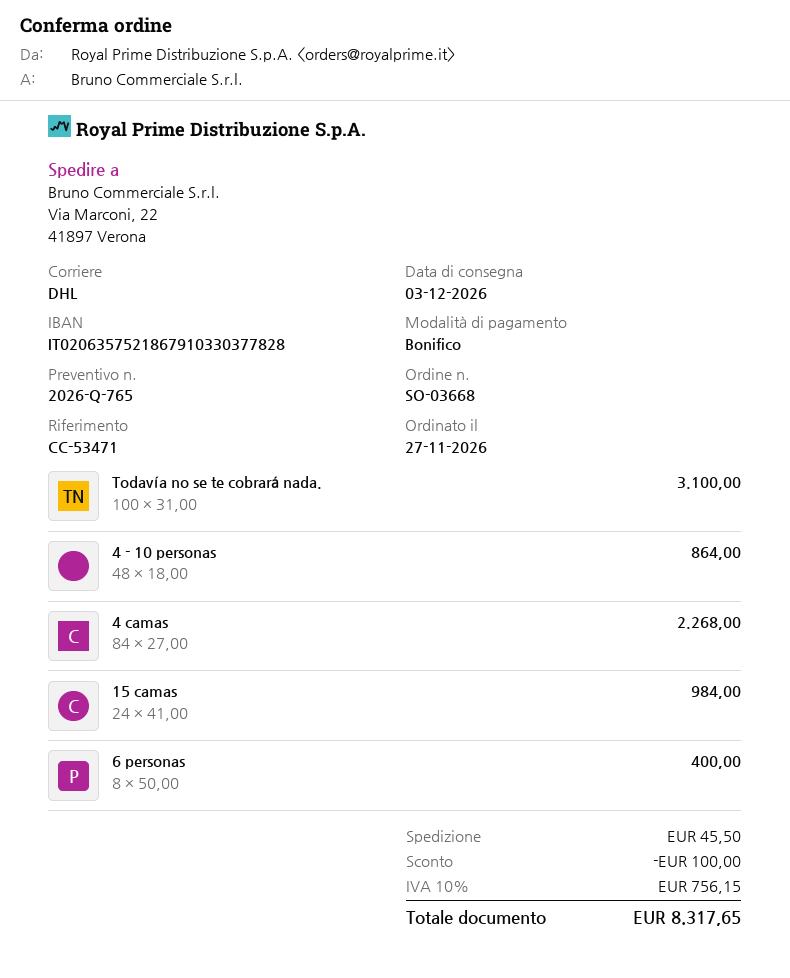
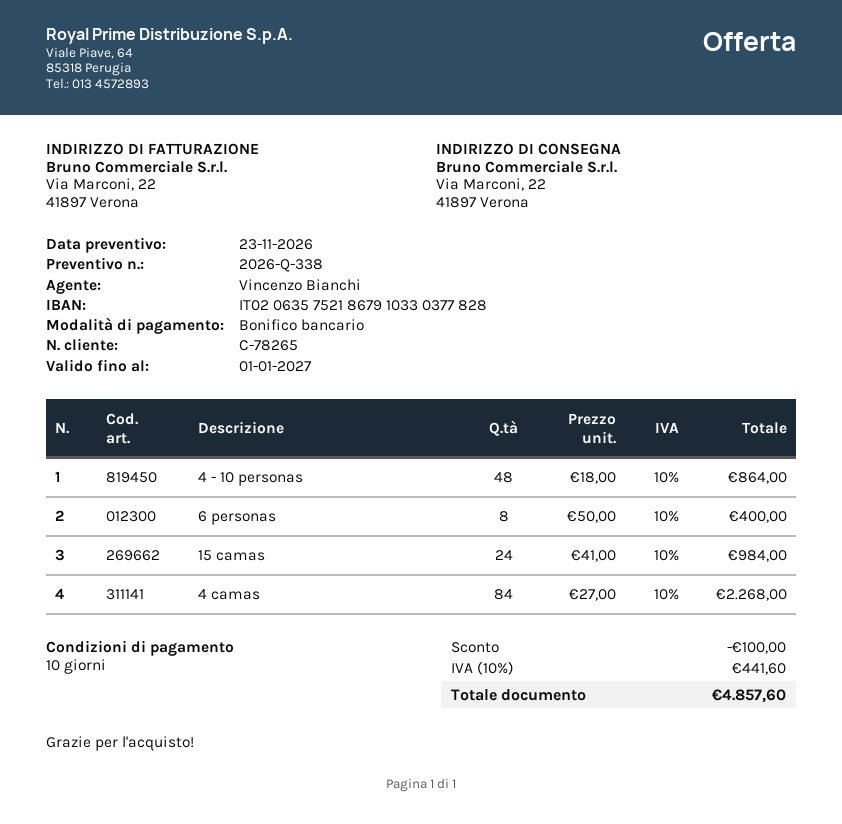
quote number: 2026-Q-765 -> 2026-Q-338
Todavía no se te cobrará nada.: 100 x 31.00 = 3100.00 -> none
shipping: 45.50 -> none
tax: 10% = 756.15 -> 10% = 441.60
total: 8317.65 -> 4857.60

